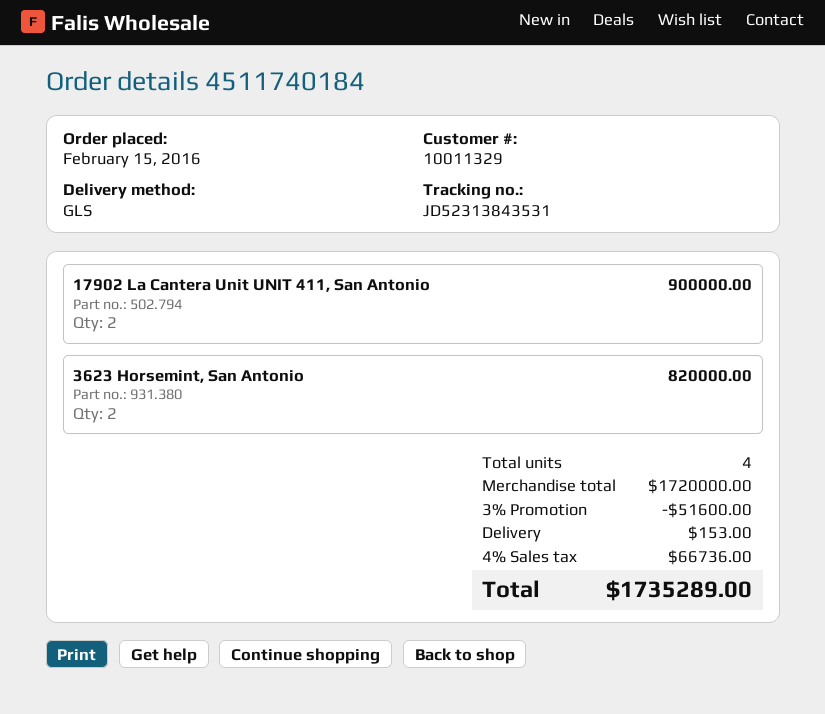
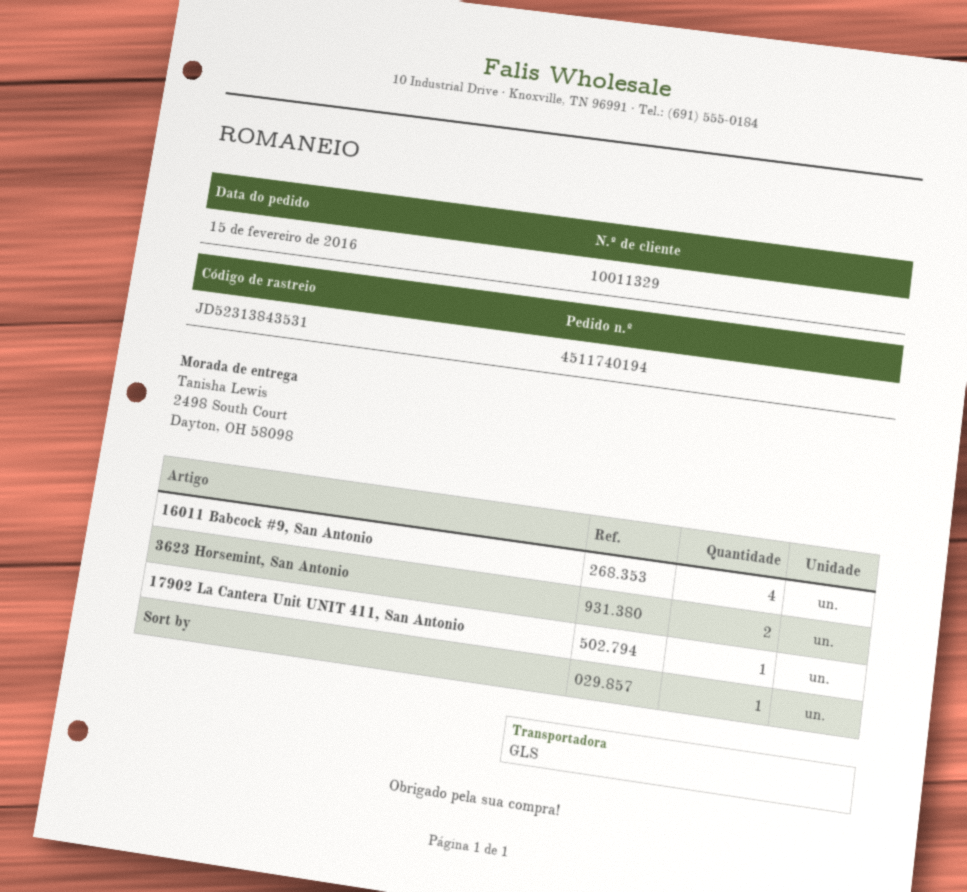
order number: 4511740184 -> 4511740194
17902 La Cantera Unit UNIT 411, San Antonio: 2 -> 1
16011 Babcock #9, San Antonio: none -> 4
Sort by: none -> 1

